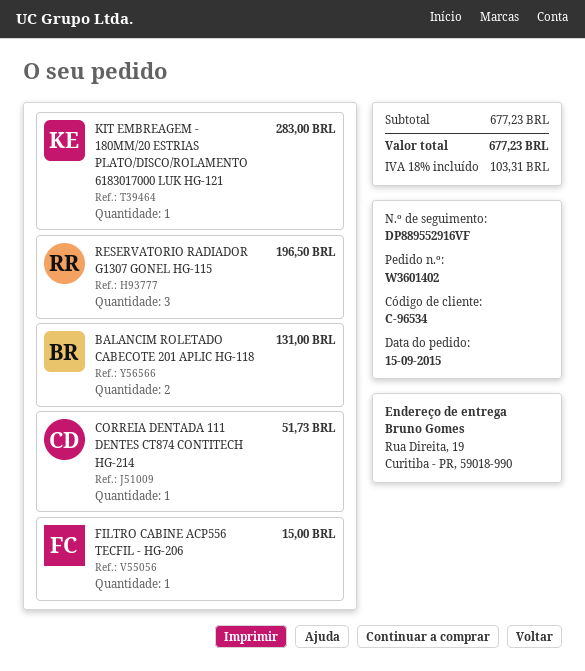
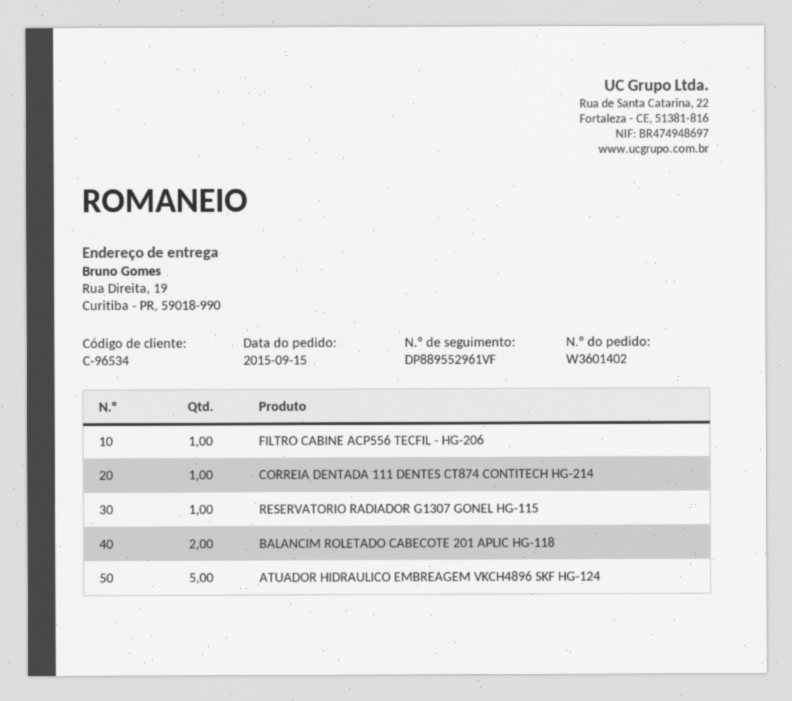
tracking number: DP889552916VF -> DP889552961VF
KIT EMBREAGEM - 180MM/20 ESTRIAS PLATO/DISCO/ROLAMENTO 6183017000 LUK HG-121: 1 -> none
RESERVATORIO RADIADOR G1307 GONEL HG-115: 3 -> 1
ATUADOR HIDRAULICO EMBREAGEM VKCH4896 SKF HG-124: none -> 5

